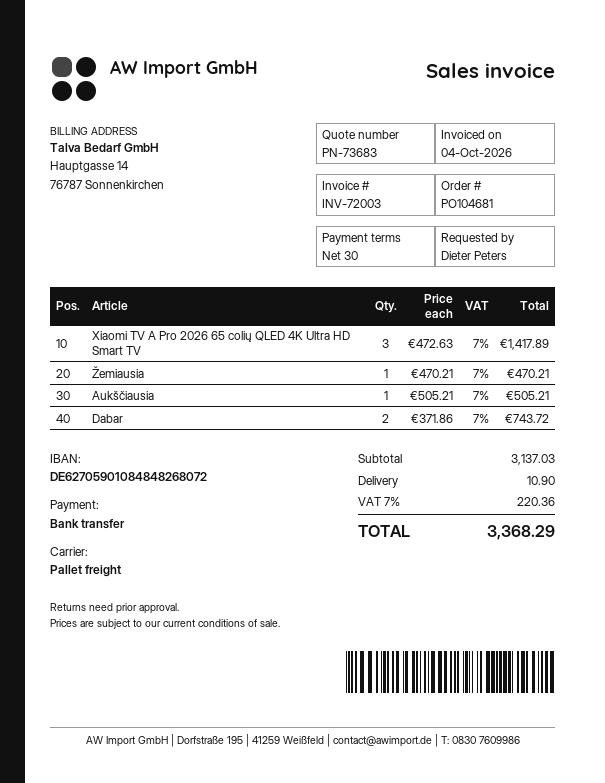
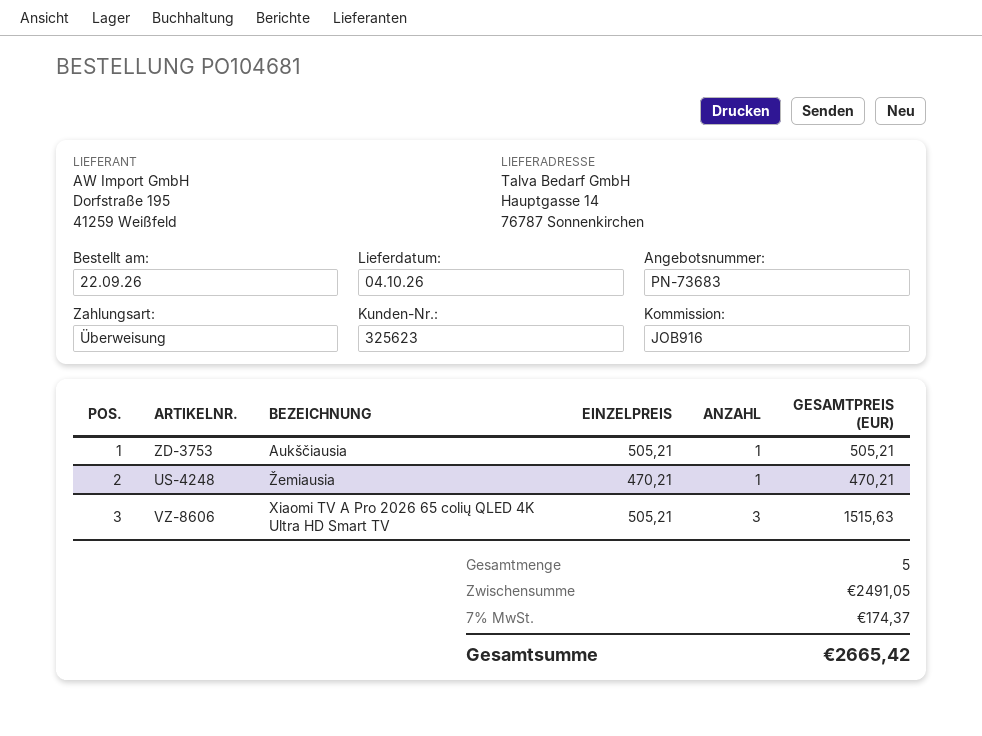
Xiaomi TV A Pro 2026 65 colių QLED 4K Ultra HD Smart TV: 3 x 472.63 = 1417.89 -> 3 x 505.21 = 1515.63
Dabar: 2 x 371.86 = 743.72 -> none
subtotal: 3137.03 -> 2491.05
shipping: 10.90 -> none
tax: 7% = 220.36 -> 7% = 174.37
total: 3368.29 -> 2665.42

